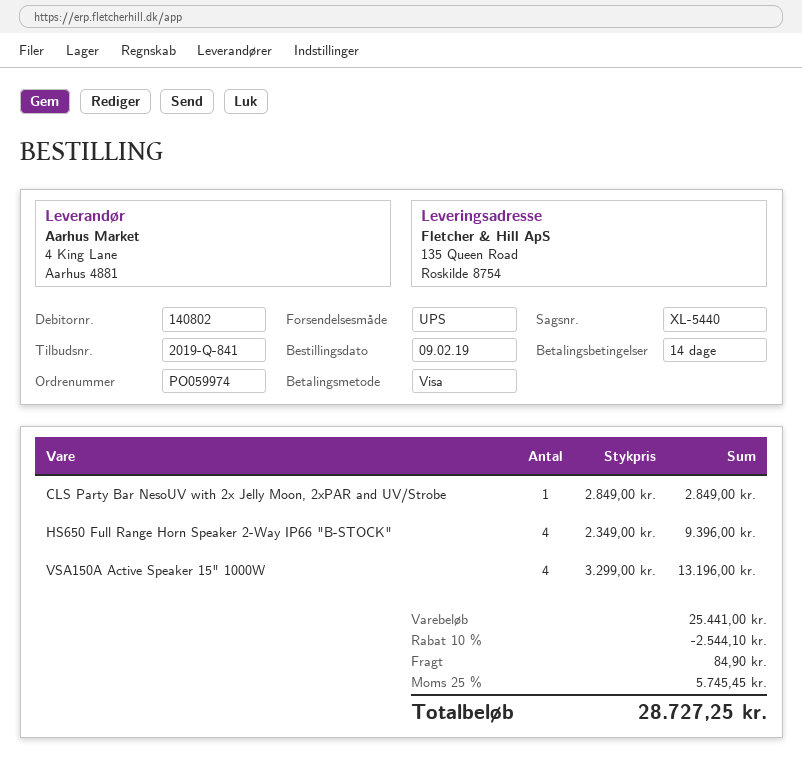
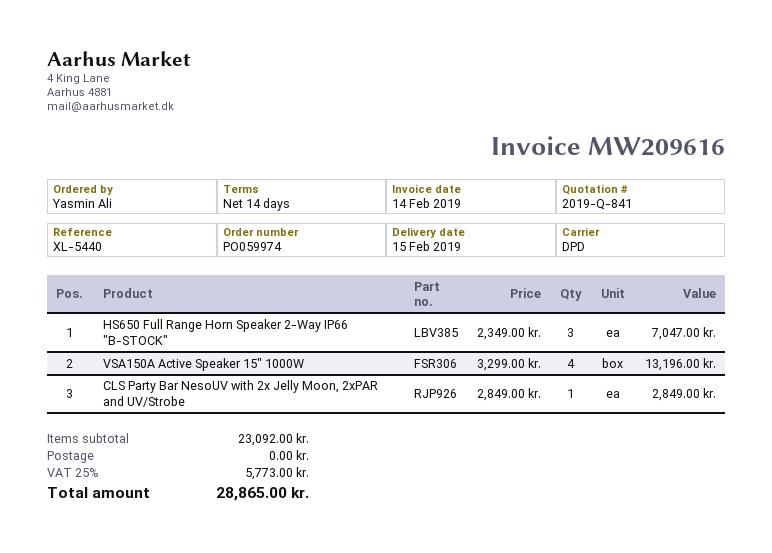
shipping method: UPS -> DPD
HS650 Full Range Horn Speaker 2-Way IP66 "B-STOCK": 4 x 2349.00 = 9396.00 -> 3 x 2349.00 = 7047.00
subtotal: 25441.00 -> 23092.00
discount: 10% = 2544.10 -> none
shipping: 84.90 -> 0.00
tax: 25% = 5745.45 -> 25% = 5773.00
total: 28727.25 -> 28865.00

